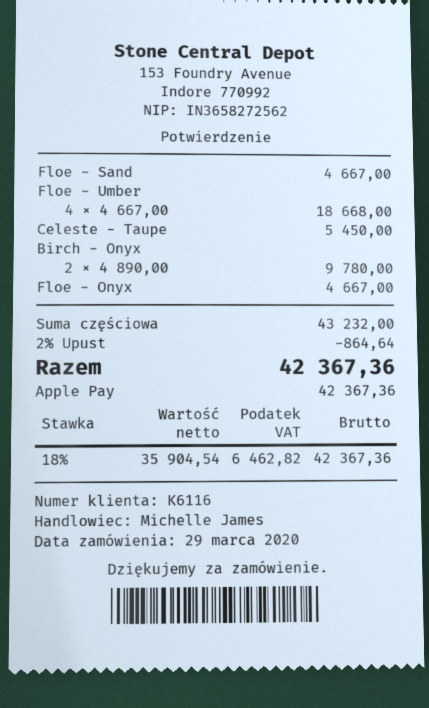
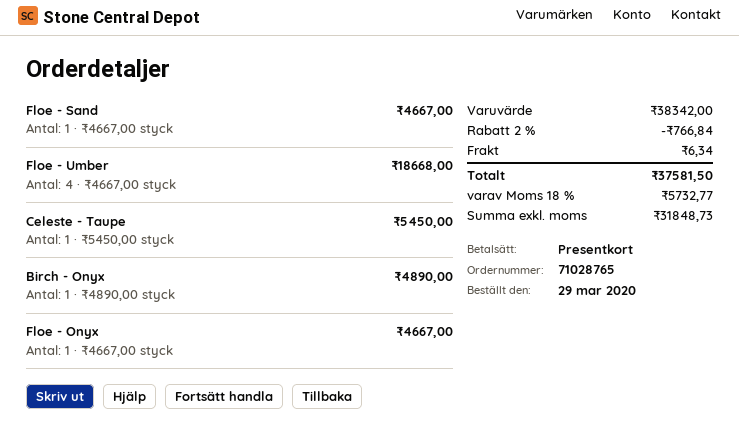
payment method: Apple Pay -> gift card
Birch - Onyx: 2 x 4890.00 = 9780.00 -> 1 x 4890.00 = 4890.00
subtotal: 43232.00 -> 38342.00
discount: 2% = 864.64 -> 2% = 766.84
shipping: none -> 6.34
net: 35904.54 -> 31848.73
tax: 18% = 6462.82 -> 18% = 5732.77
total: 42367.36 -> 37581.50

